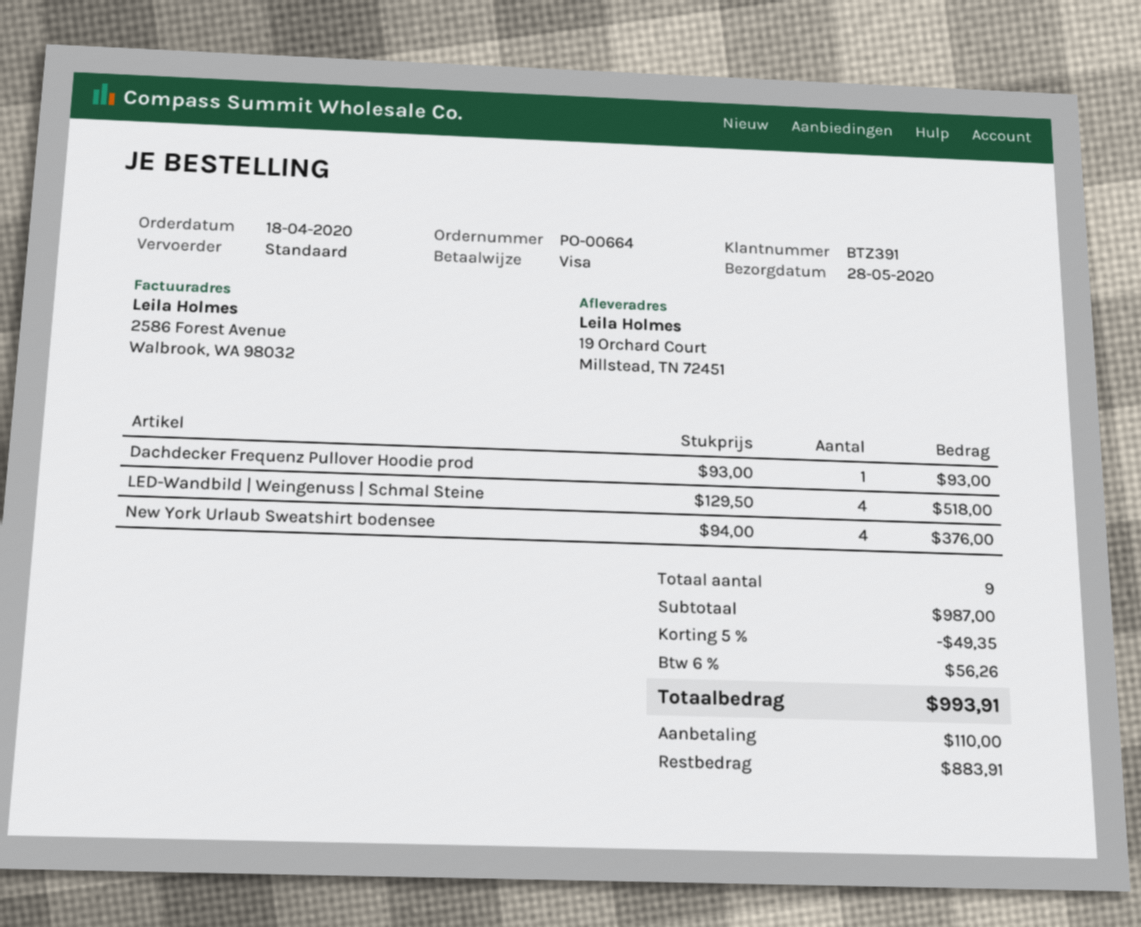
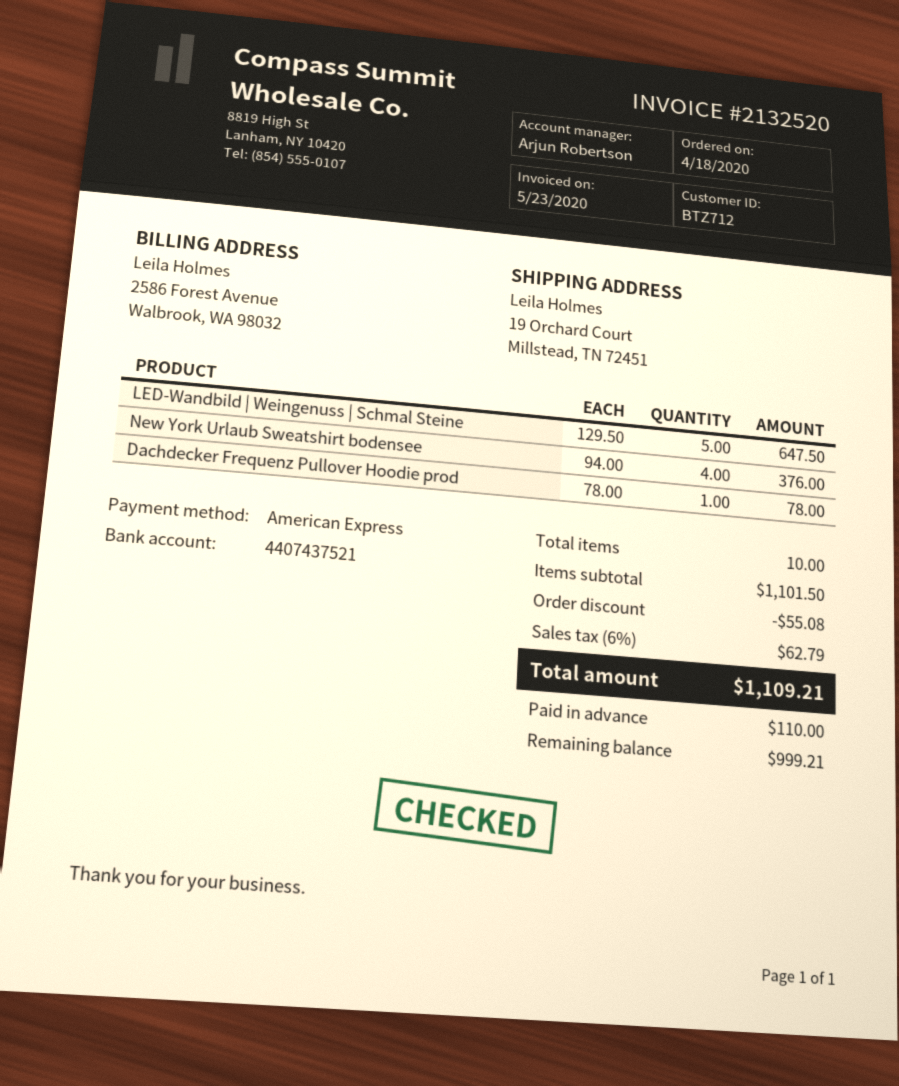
customer number: BTZ391 -> BTZ712
payment method: Visa -> American Express
Dachdecker Frequenz Pullover Hoodie prod: 1 x 93.00 = 93.00 -> 1 x 78.00 = 78.00
LED-Wandbild | Weingenuss | Schmal Steine: 4 x 129.50 = 518.00 -> 5 x 129.50 = 647.50
total quantity: 9 -> 10
subtotal: 987.00 -> 1101.50
discount: 49.35 -> 55.08
tax: 6% = 56.26 -> 6% = 62.79
total: 993.91 -> 1109.21
balance: 883.91 -> 999.21

